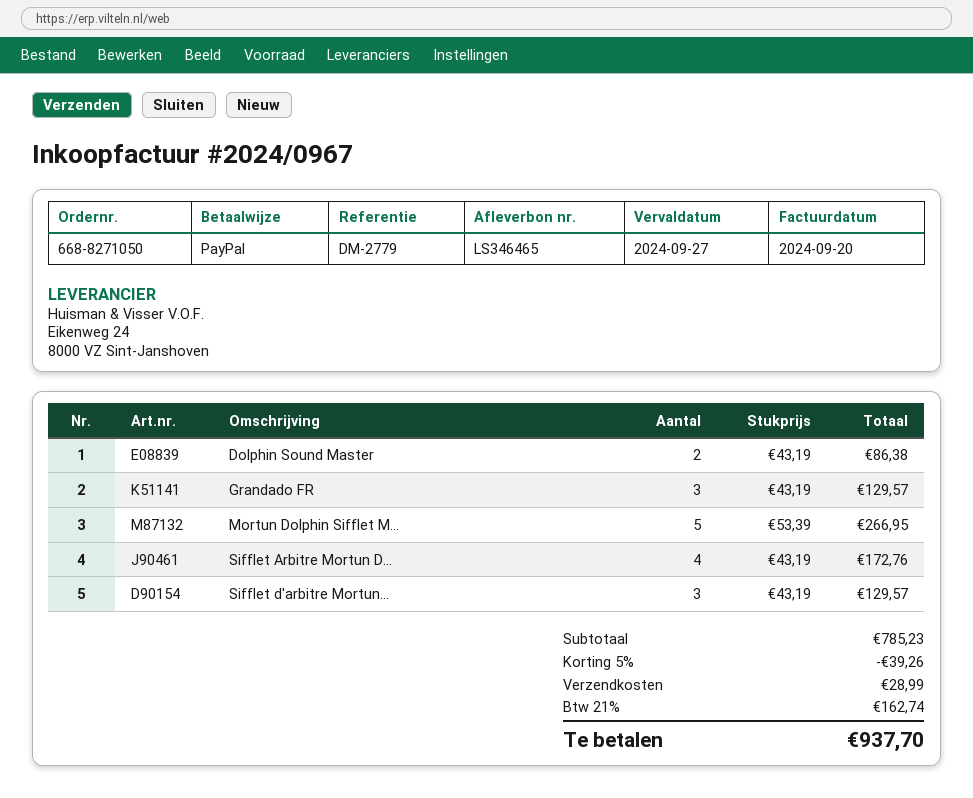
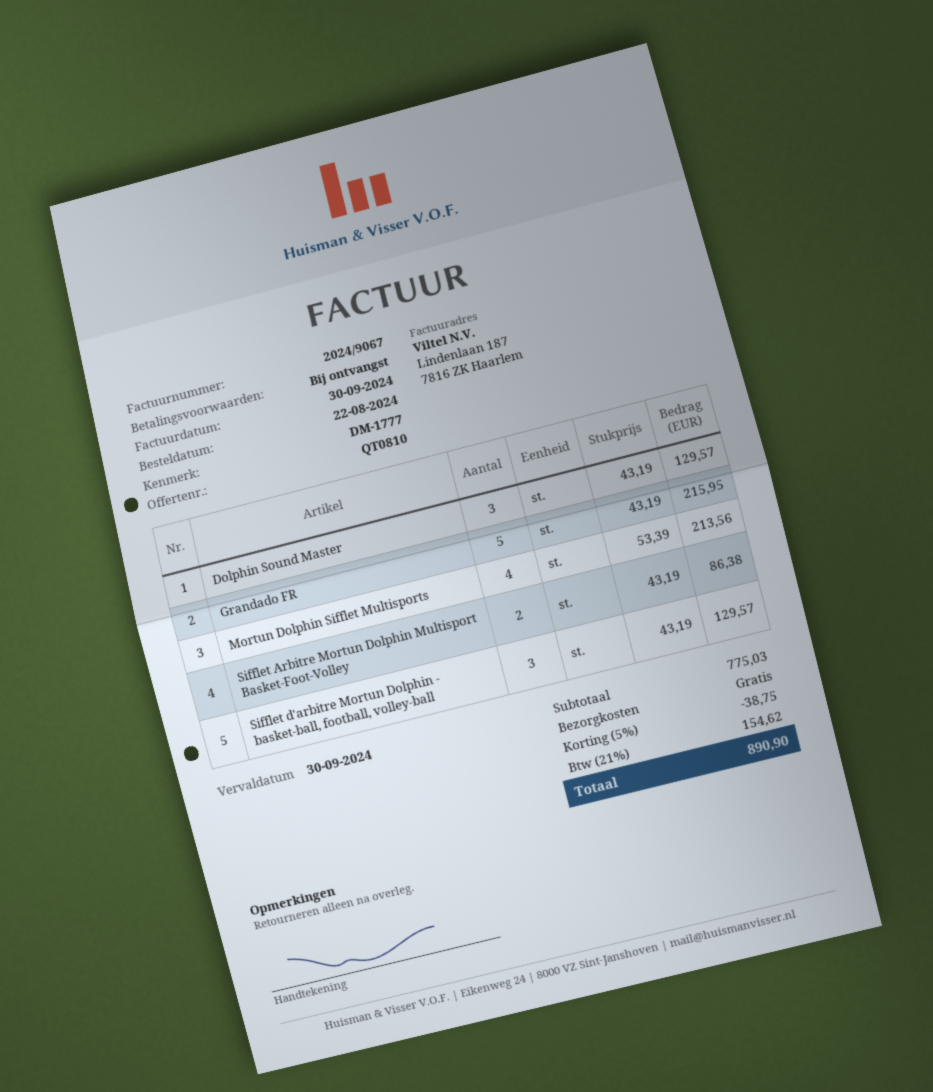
invoice number: 2024/0967 -> 2024/9067
invoice date: 2024-09-20 -> 2024-09-30
due date: 2024-09-27 -> 2024-09-30
reference: DM-2779 -> DM-1777
Dolphin Sound Master: 2 x 43.19 = 86.38 -> 3 x 43.19 = 129.57
Grandado FR: 3 x 43.19 = 129.57 -> 5 x 43.19 = 215.95
Mortun Dolphin Sifflet M...: 5 x 53.39 = 266.95 -> 4 x 53.39 = 213.56
Sifflet Arbitre Mortun D...: 4 x 43.19 = 172.76 -> 2 x 43.19 = 86.38
subtotal: 785.23 -> 775.03
discount: 5% = 39.26 -> 5% = 38.75
shipping: 28.99 -> 0.00
tax: 21% = 162.74 -> 21% = 154.62
total: 937.70 -> 890.90

